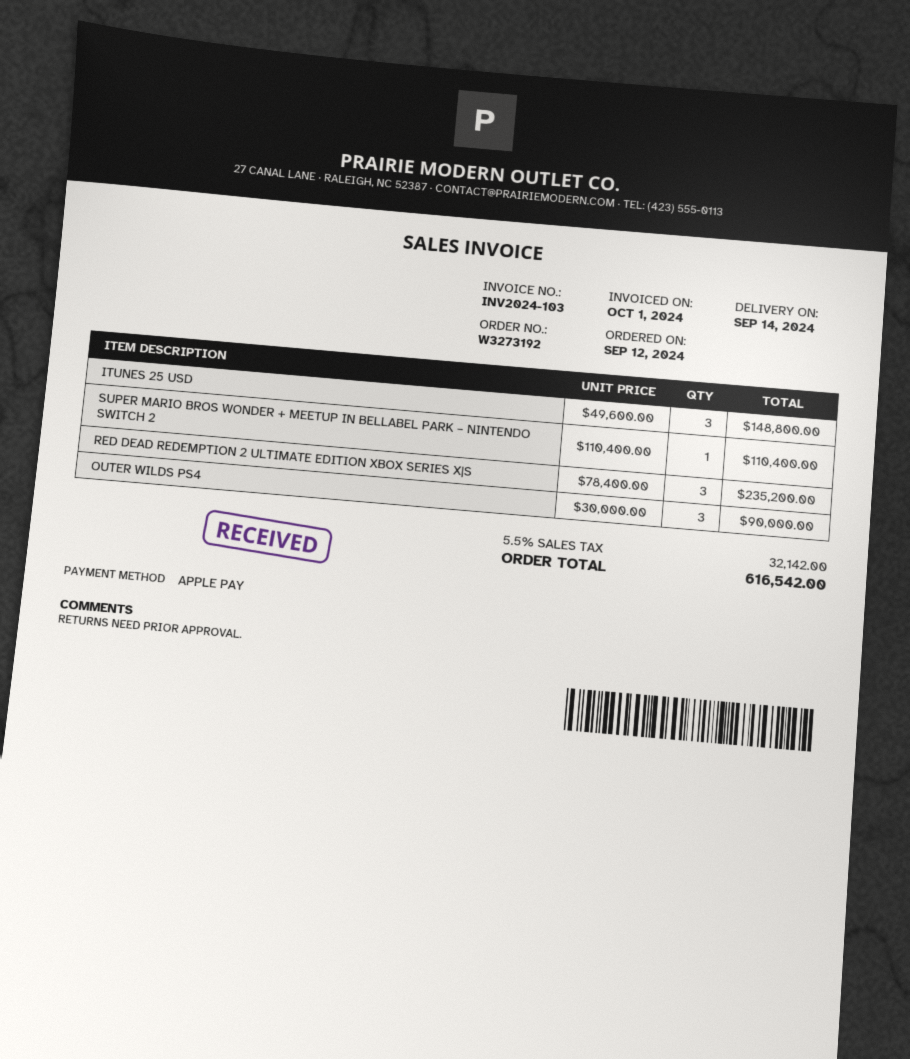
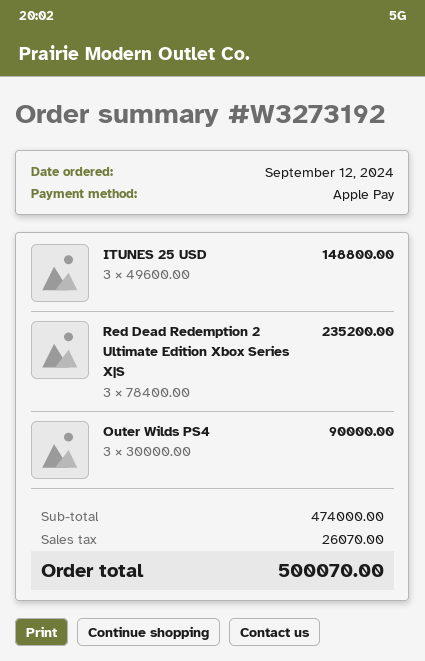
SUPER MARIO BROS WONDER + MEETUP IN BELLABEL PARK – NINTENDO SWITCH 2: 1 x 110400.00 = 110400.00 -> none
tax: 32142.00 -> 26070.00
total: 616542.00 -> 500070.00

